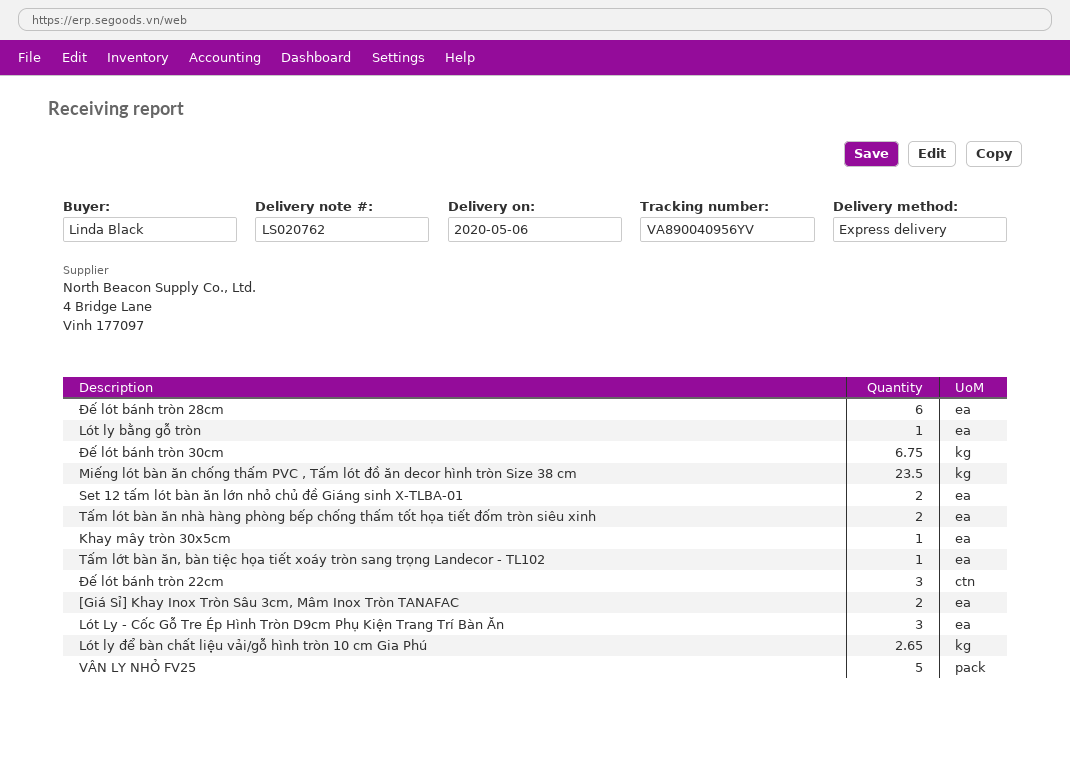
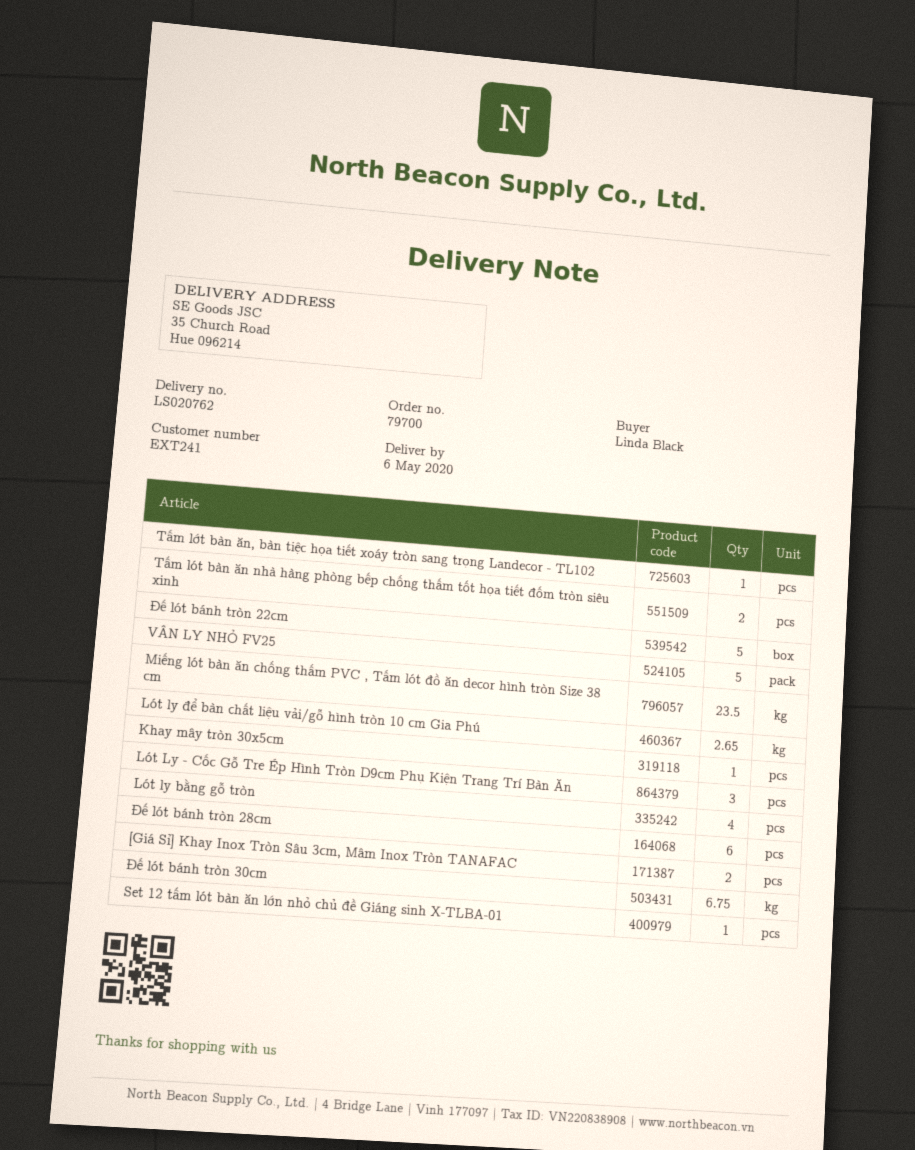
Lót ly bằng gỗ tròn: 1 -> 4
Set 12 tấm lót bàn ăn lớn nhỏ chủ đề Giáng sinh X-TLBA-01: 2 -> 1
Đế lót bánh tròn 22cm: 3 -> 5

